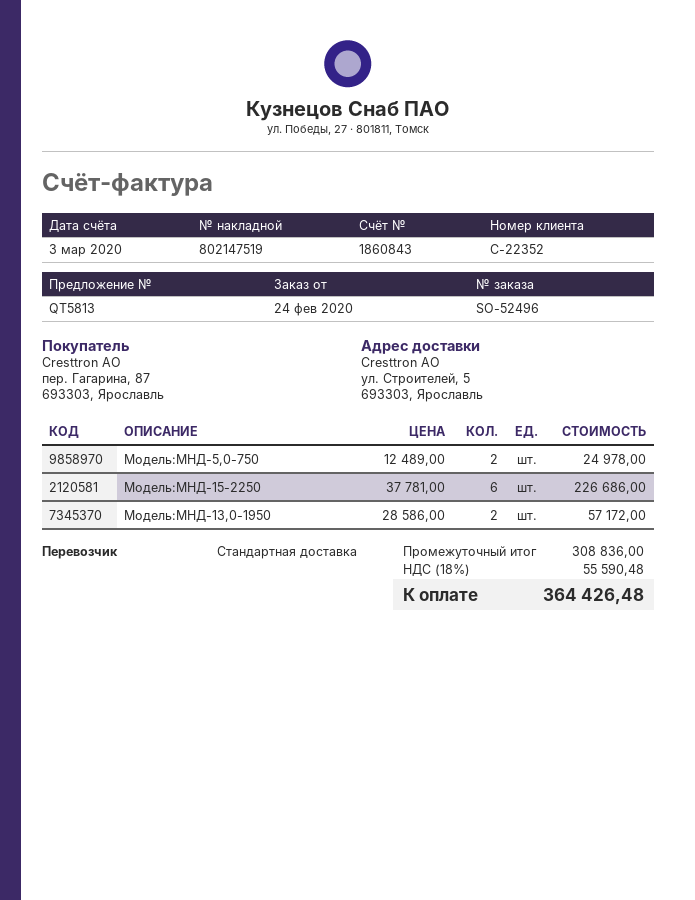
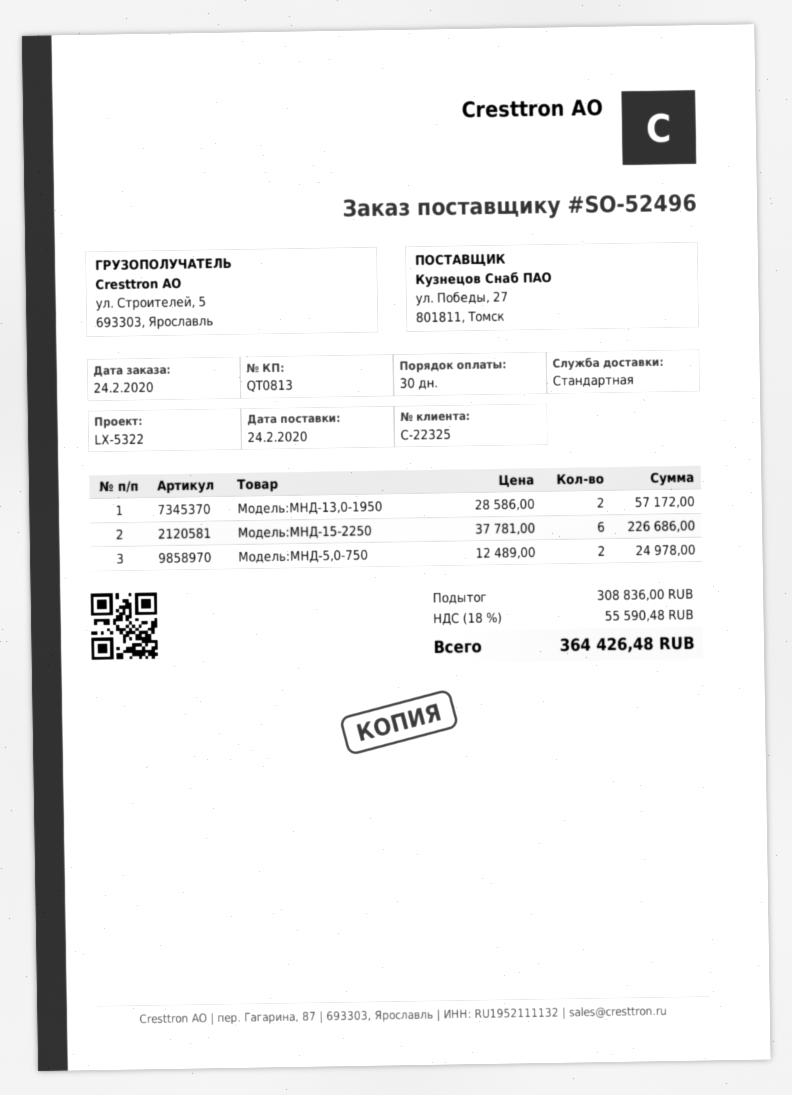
quote number: QT5813 -> QT0813
customer number: C-22352 -> C-22325

